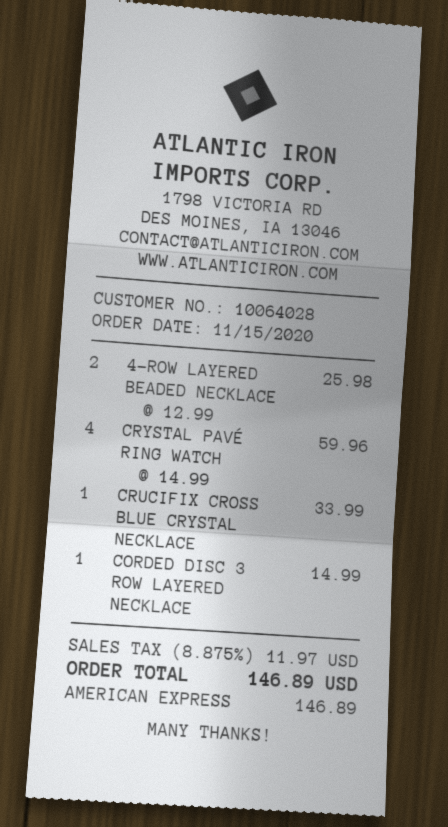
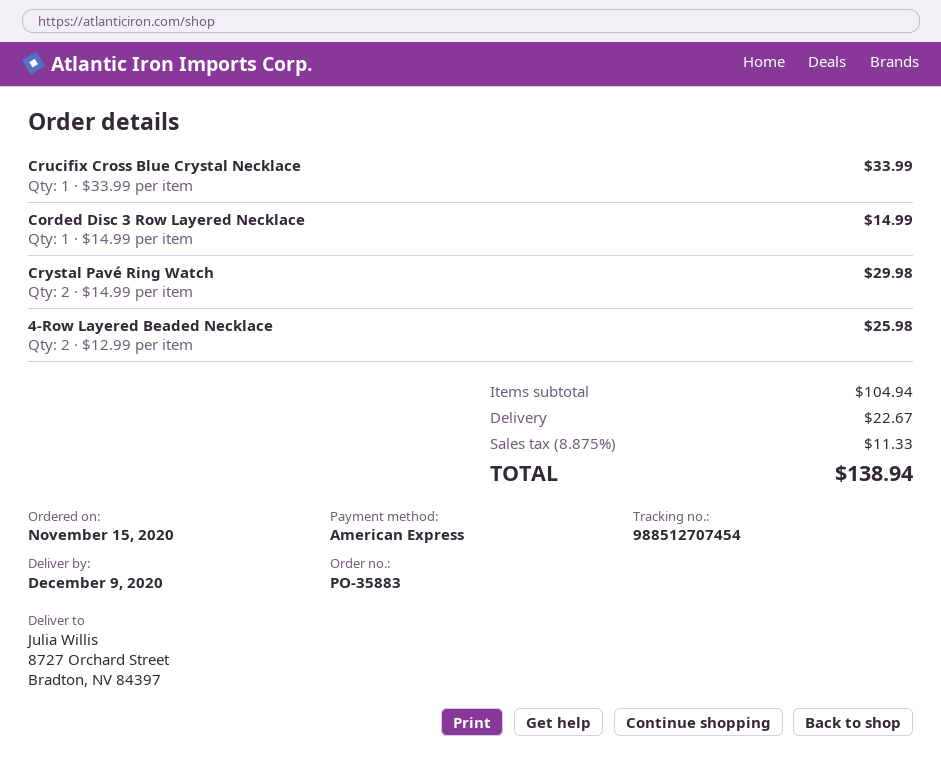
CRYSTAL PAVÉ RING WATCH: 4 x 14.99 = 59.96 -> 2 x 14.99 = 29.98
shipping: none -> 22.67
tax: 8.875% = 11.97 -> 8.875% = 11.33
total: 146.89 -> 138.94

